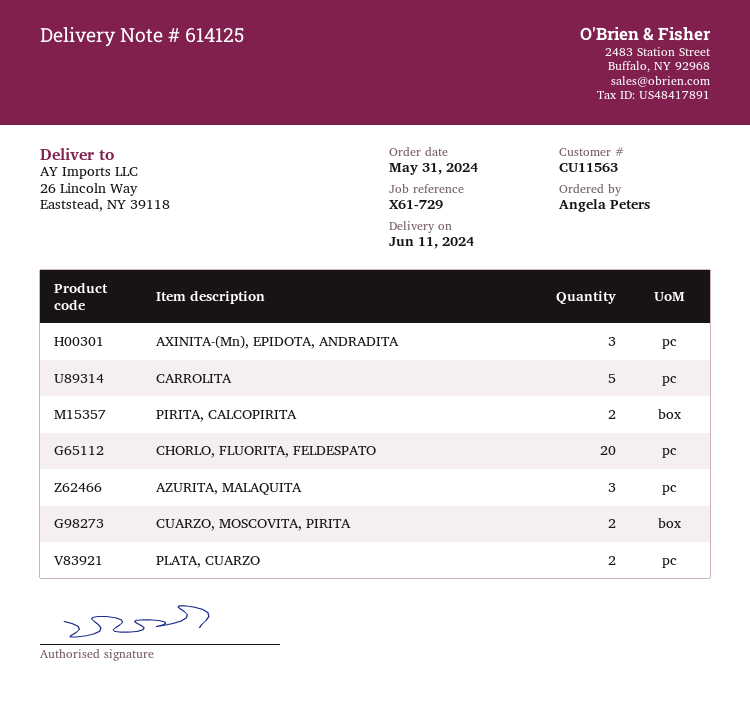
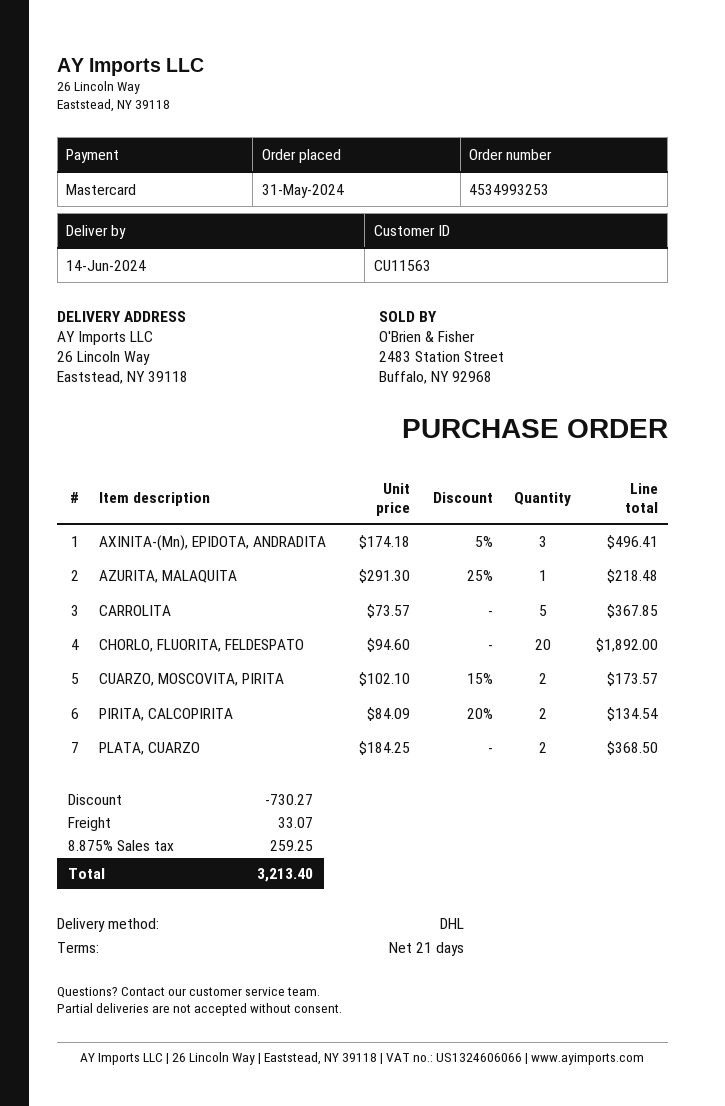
delivery date: 2024-06-11 -> 2024-06-14
AZURITA, MALAQUITA: 3 -> 1

